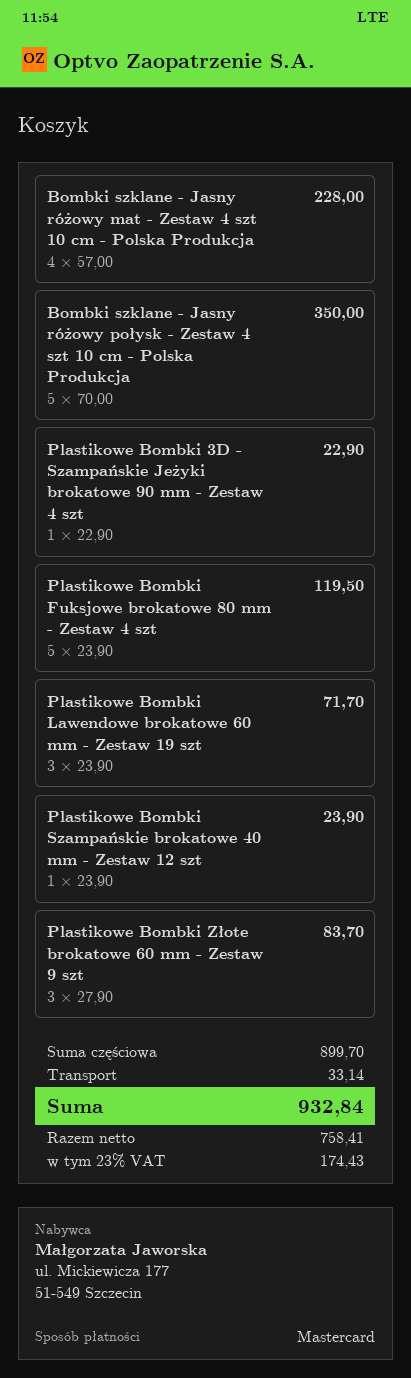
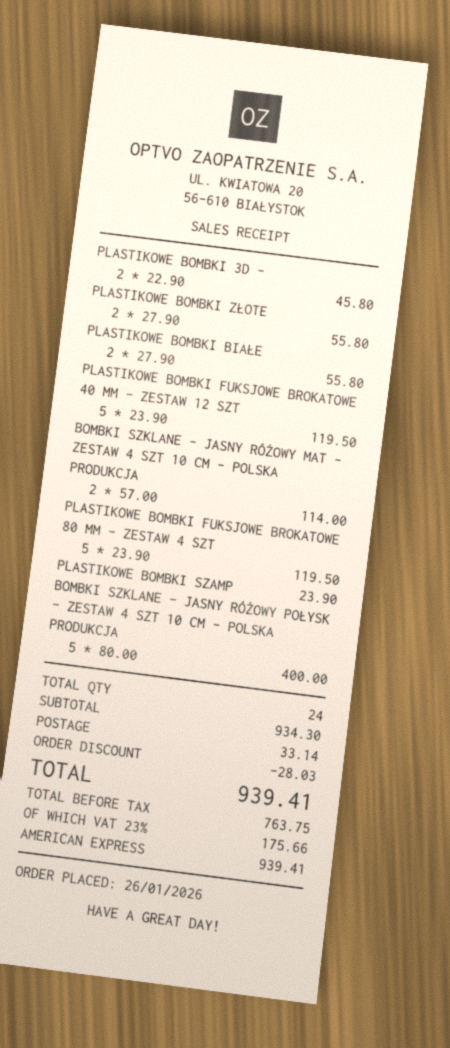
payment method: Mastercard -> American Express
Bombki szklane - Jasny różowy mat - Zestaw 4 szt 10 cm - Polska Produkcja: 4 x 57.00 = 228.00 -> 2 x 57.00 = 114.00
Bombki szklane - Jasny różowy połysk - Zestaw 4 szt 10 cm - Polska Produkcja: 5 x 70.00 = 350.00 -> 5 x 80.00 = 400.00
Plastikowe Bombki 3D - Szampańskie Jeżyki brokatowe 90 mm - Zestaw 4 szt: 1 x 22.90 = 22.90 -> 2 x 22.90 = 45.80
Plastikowe Bombki Lawendowe brokatowe 60 mm - Zestaw 19 szt: 3 x 23.90 = 71.70 -> none
Plastikowe Bombki Złote brokatowe 60 mm - Zestaw 9 szt: 3 x 27.90 = 83.70 -> 2 x 27.90 = 55.80
PLASTIKOWE BOMBKI BIAŁE: none -> 2 x 27.90 = 55.80
PLASTIKOWE BOMBKI FUKSJOWE BROKATOWE 40 MM - ZESTAW 12 SZT: none -> 5 x 23.90 = 119.50
subtotal: 899.70 -> 934.30
discount: none -> 28.03
net: 758.41 -> 763.75
tax: 23% = 174.43 -> 23% = 175.66
total: 932.84 -> 939.41

